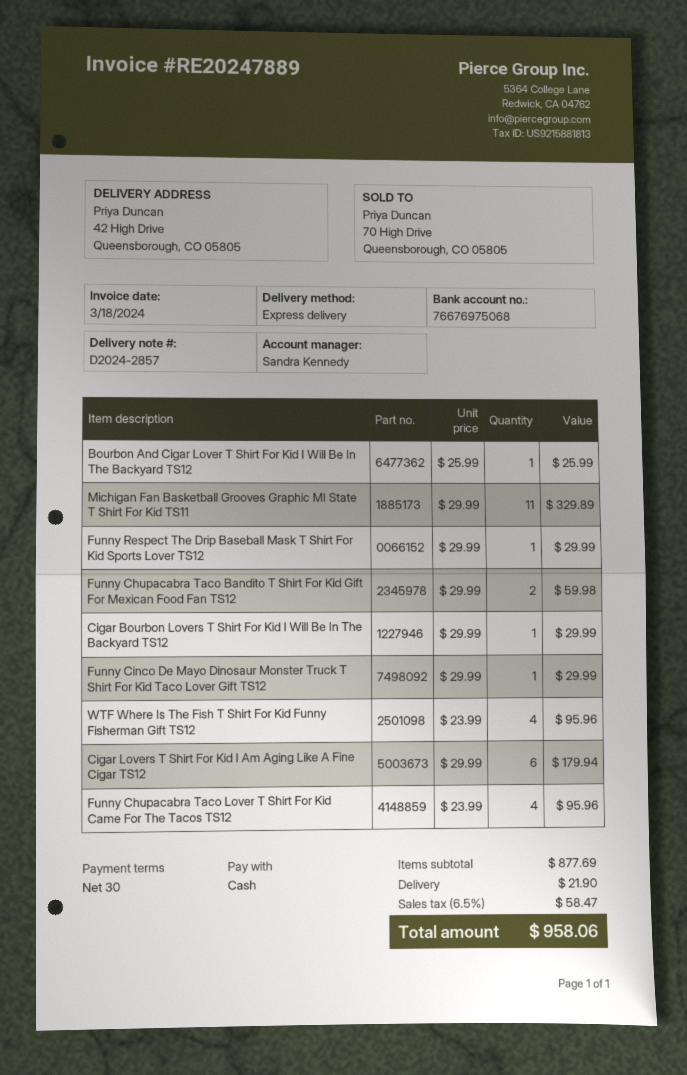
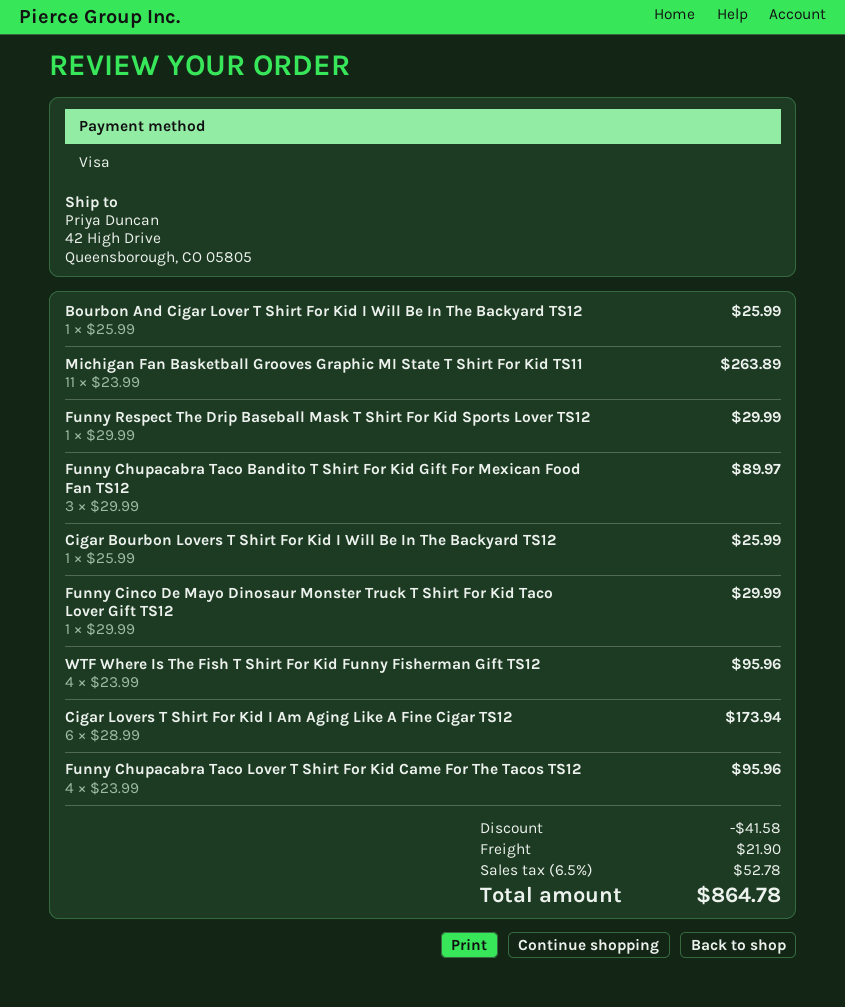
payment method: cash -> Visa
Michigan Fan Basketball Grooves Graphic MI State T Shirt For Kid TS11: 11 x 29.99 = 329.89 -> 11 x 23.99 = 263.89
Funny Chupacabra Taco Bandito T Shirt For Kid Gift For Mexican Food Fan TS12: 2 x 29.99 = 59.98 -> 3 x 29.99 = 89.97
Cigar Bourbon Lovers T Shirt For Kid I Will Be In The Backyard TS12: 1 x 29.99 = 29.99 -> 1 x 25.99 = 25.99
Cigar Lovers T Shirt For Kid I Am Aging Like A Fine Cigar TS12: 6 x 29.99 = 179.94 -> 6 x 28.99 = 173.94
discount: none -> 41.58
tax: 6.5% = 58.47 -> 6.5% = 52.78
total: 958.06 -> 864.78

